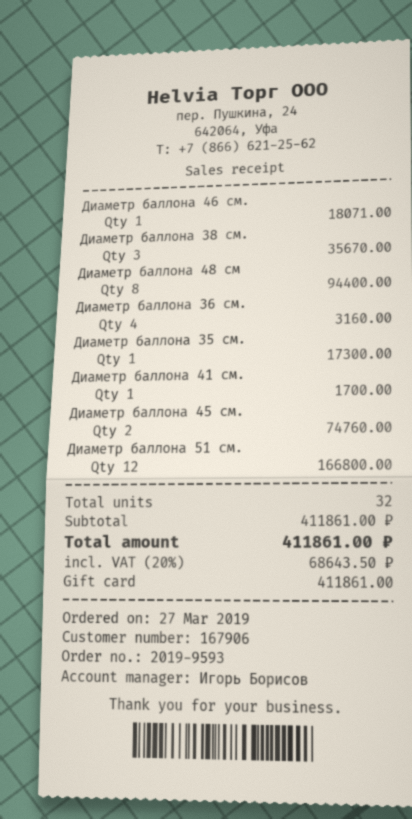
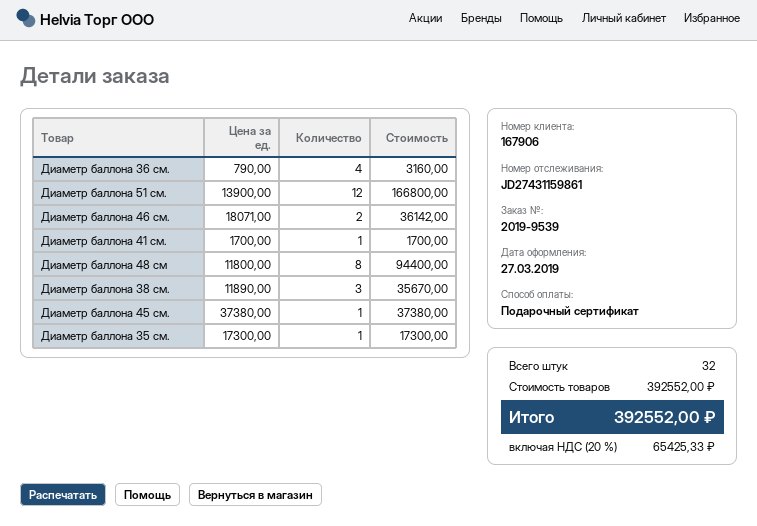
order number: 2019-9593 -> 2019-9539
Диаметр баллона 46 см.: 1 for 18071.00 -> 2 for 36142.00
Диаметр баллона 45 см.: 2 for 74760.00 -> 1 for 37380.00
subtotal: 411861.00 -> 392552.00
tax: 20% = 68643.50 -> 20% = 65425.33
total: 411861.00 -> 392552.00

